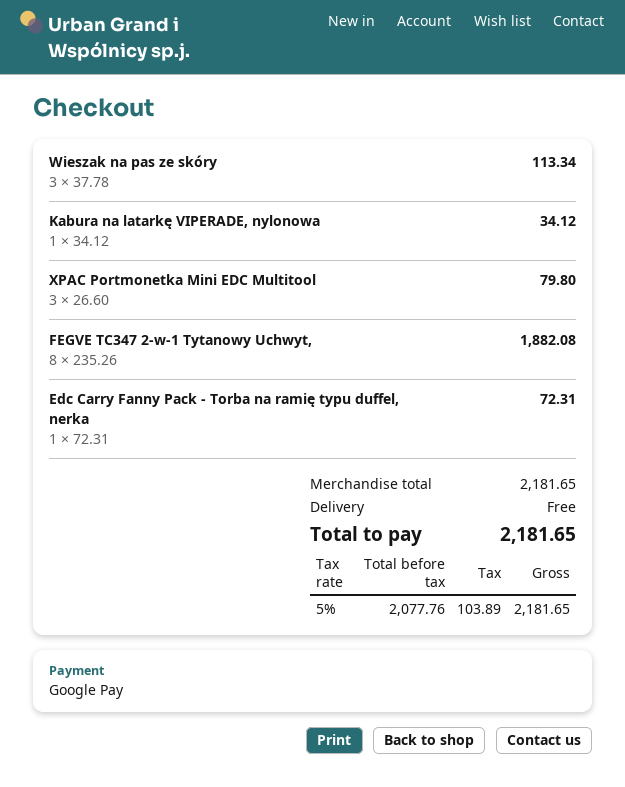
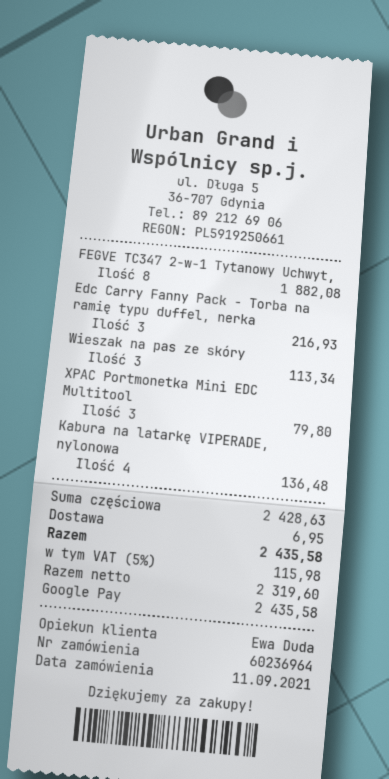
Kabura na latarkę VIPERADE, nylonowa: 1 for 34.12 -> 4 for 136.48
Edc Carry Fanny Pack - Torba na ramię typu duffel, nerka: 1 for 72.31 -> 3 for 216.93
subtotal: 2181.65 -> 2428.63
shipping: 0.00 -> 6.95
net: 2077.76 -> 2319.60
tax: 5% = 103.89 -> 5% = 115.98
total: 2181.65 -> 2435.58

